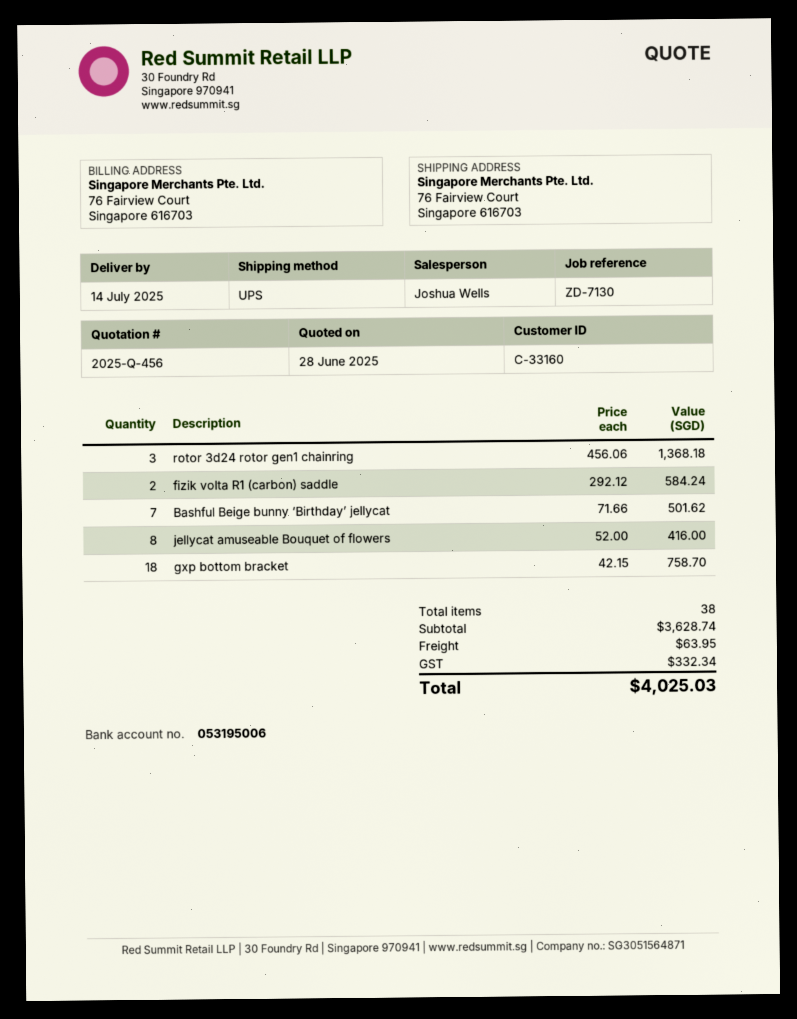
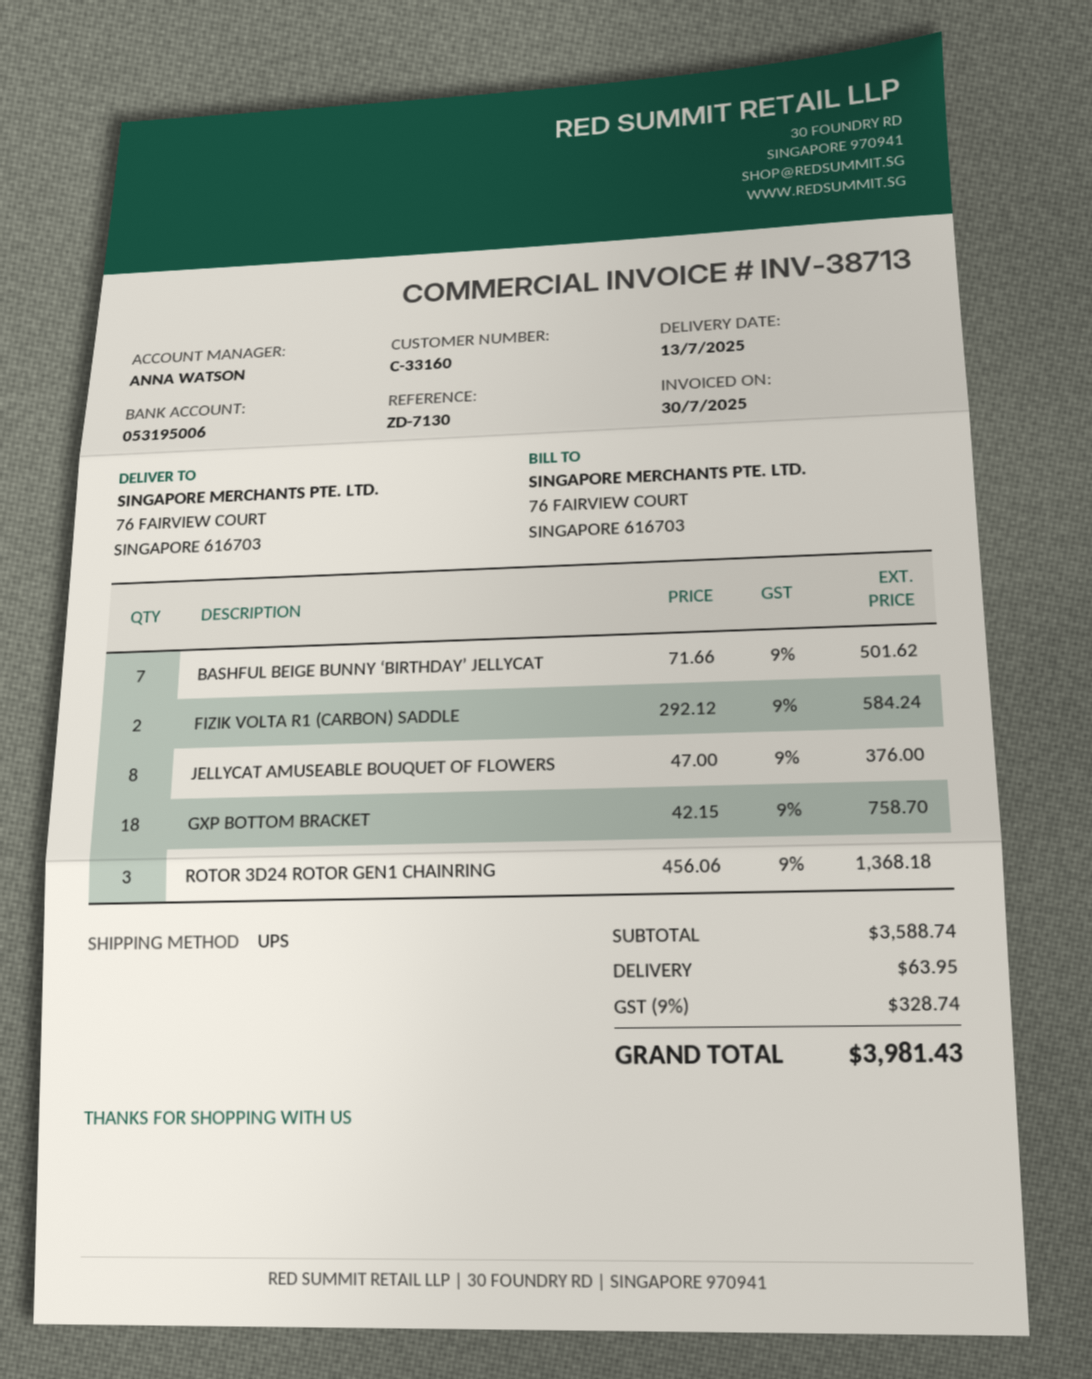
delivery date: 2025-07-14 -> 2025-07-13
sales rep: Joshua Wells -> ANNA WATSON
jellycat amuseable Bouquet of flowers: 8 x 52.00 = 416.00 -> 8 x 47.00 = 376.00
subtotal: 3628.74 -> 3588.74
tax: 332.34 -> 328.74
total: 4025.03 -> 3981.43

